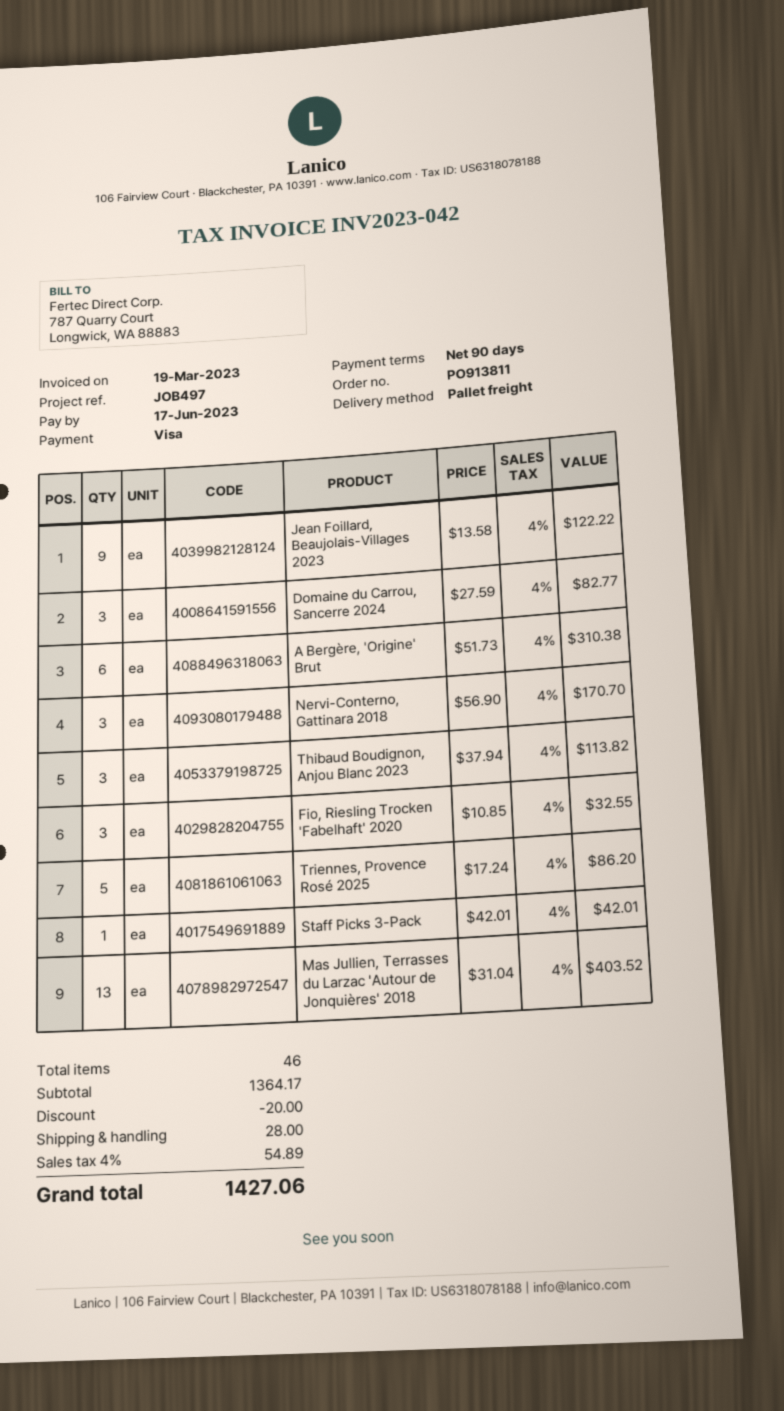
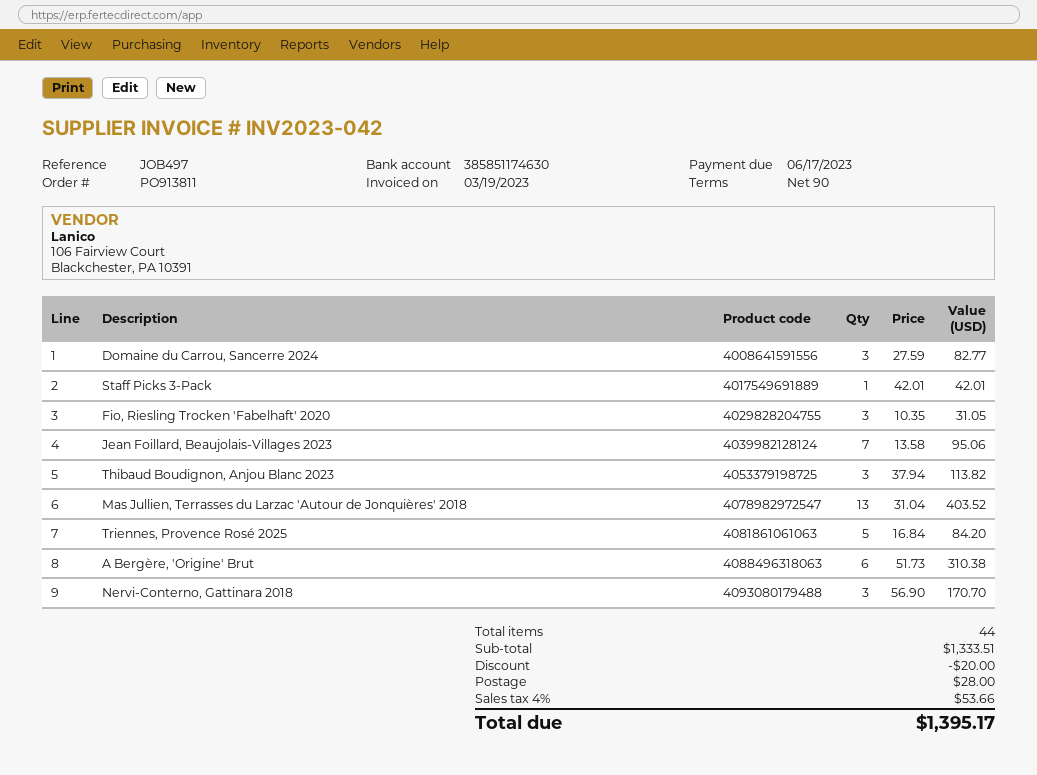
Jean Foillard, Beaujolais-Villages 2023: 9 x 13.58 = 122.22 -> 7 x 13.58 = 95.06
Fio, Riesling Trocken 'Fabelhaft' 2020: 3 x 10.85 = 32.55 -> 3 x 10.35 = 31.05
Triennes, Provence Rosé 2025: 5 x 17.24 = 86.20 -> 5 x 16.84 = 84.20
total quantity: 46 -> 44
subtotal: 1364.17 -> 1333.51
tax: 4% = 54.89 -> 4% = 53.66
total: 1427.06 -> 1395.17

